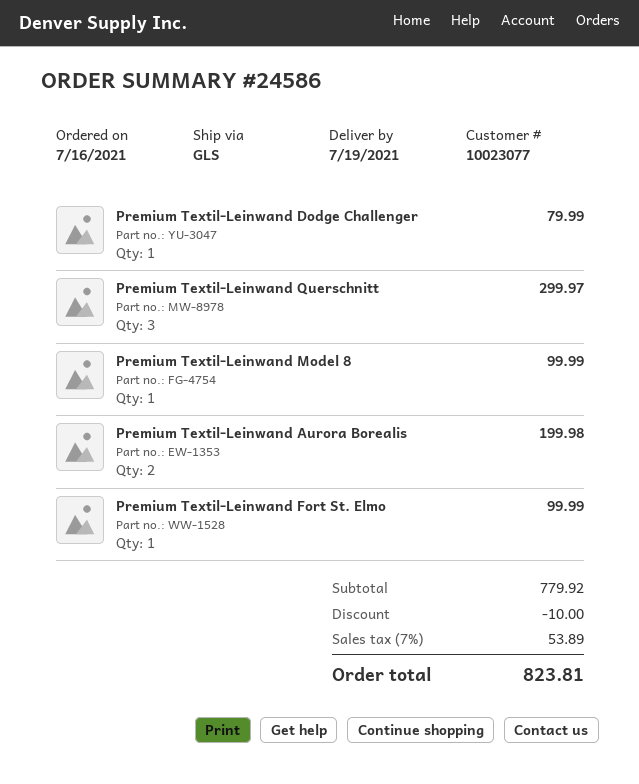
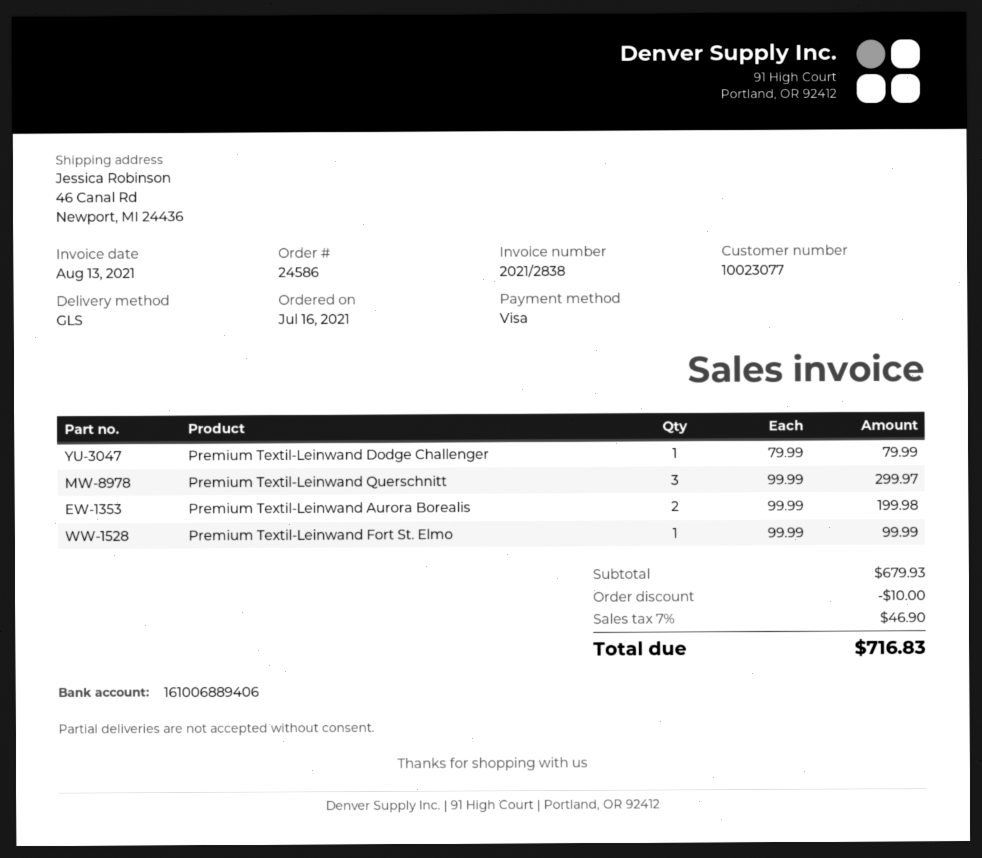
Premium Textil-Leinwand Model 8: 1 for 99.99 -> none
subtotal: 779.92 -> 679.93
tax: 7% = 53.89 -> 7% = 46.90
total: 823.81 -> 716.83

